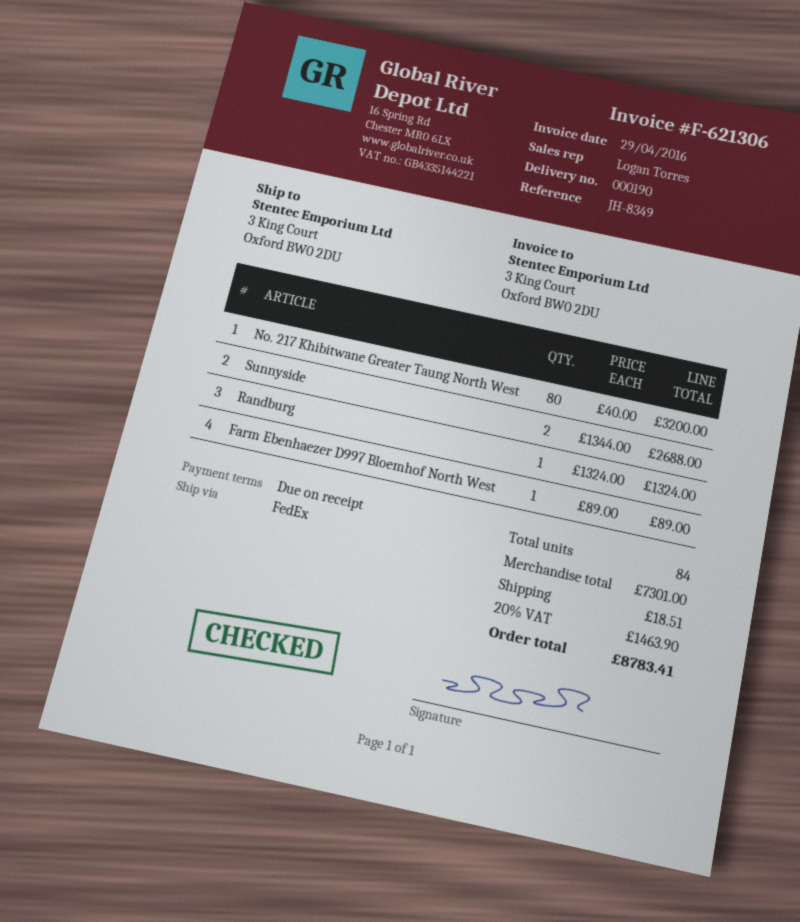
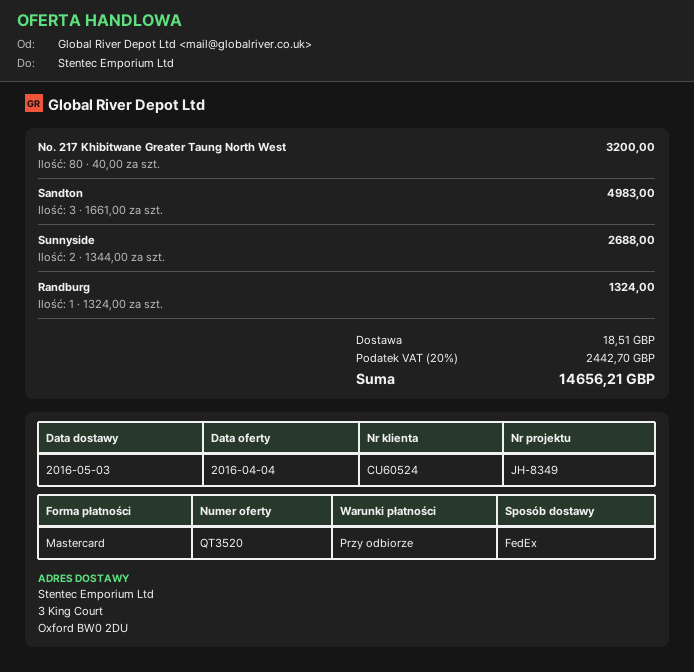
Farm Ebenhaezer D997 Bloemhof North West: 1 x 89.00 = 89.00 -> none
Sandton: none -> 3 x 1661.00 = 4983.00
tax: 20% = 1463.90 -> 20% = 2442.70
total: 8783.41 -> 14656.21

